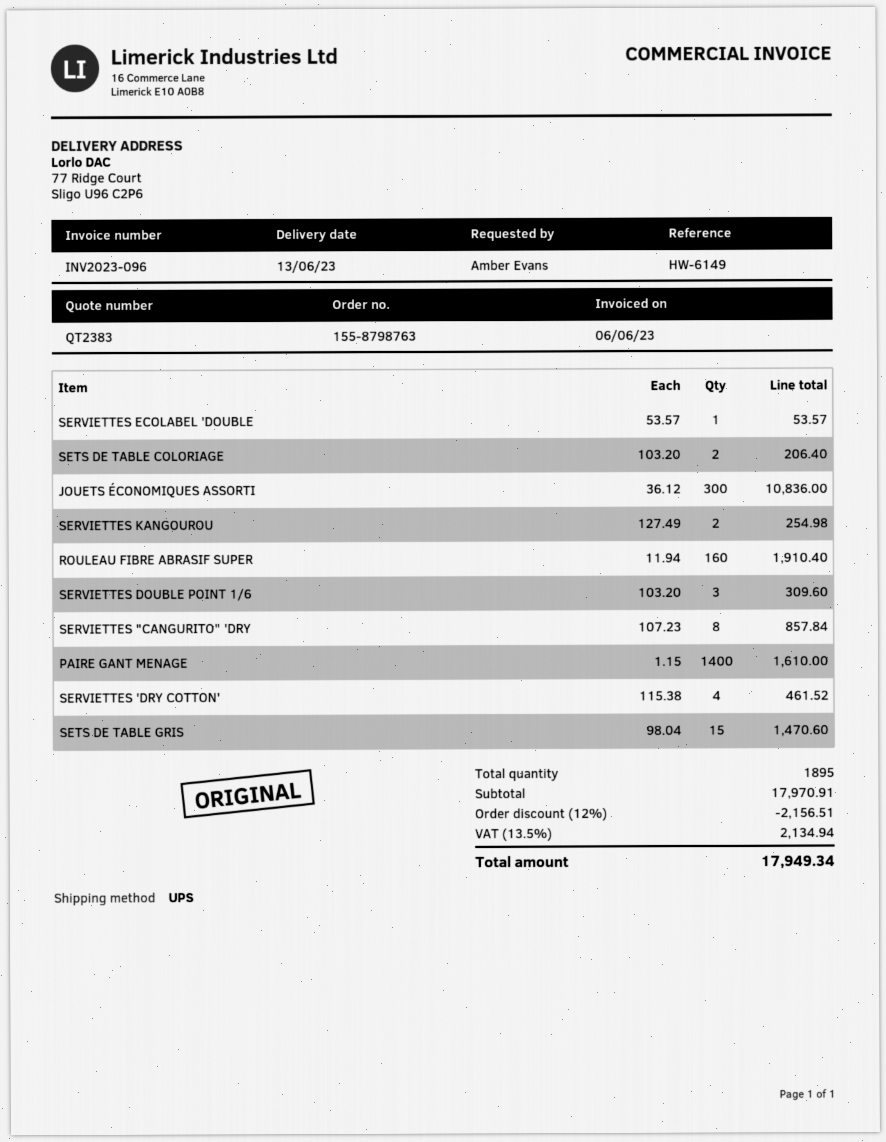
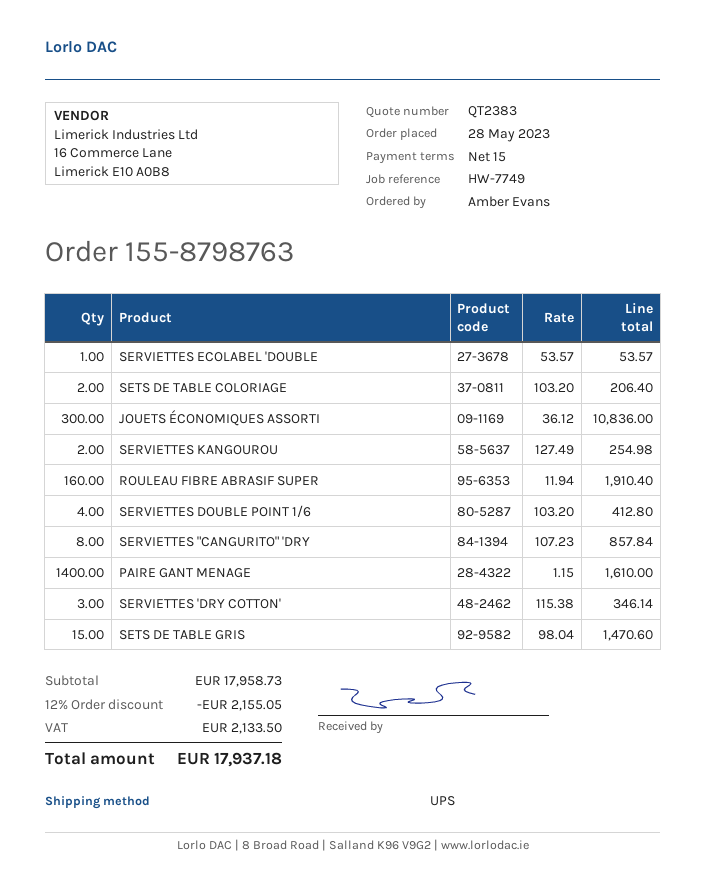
reference: HW-6149 -> HW-7749
SERVIETTES DOUBLE POINT 1/6: 3 x 103.20 = 309.60 -> 4 x 103.20 = 412.80
SERVIETTES 'DRY COTTON': 4 x 115.38 = 461.52 -> 3 x 115.38 = 346.14
subtotal: 17970.91 -> 17958.73
discount: 12% = 2156.51 -> 12% = 2155.05
tax: 2134.94 -> 2133.50
total: 17949.34 -> 17937.18

